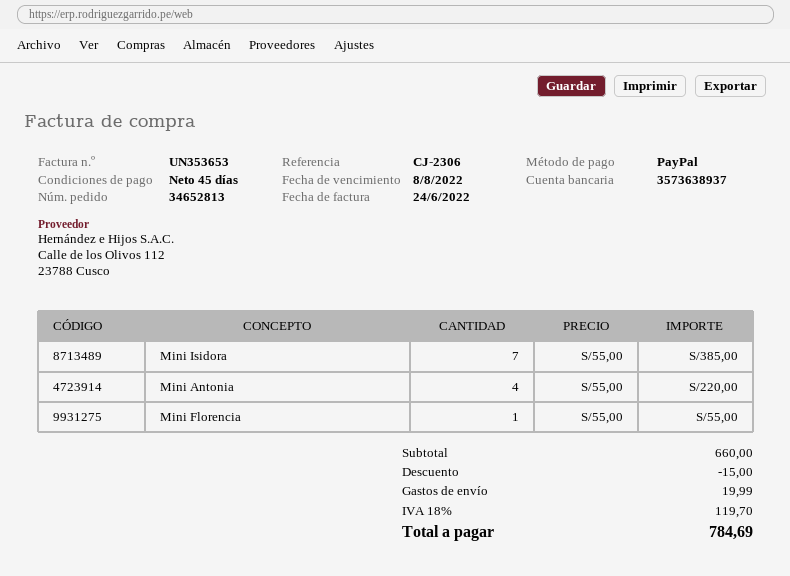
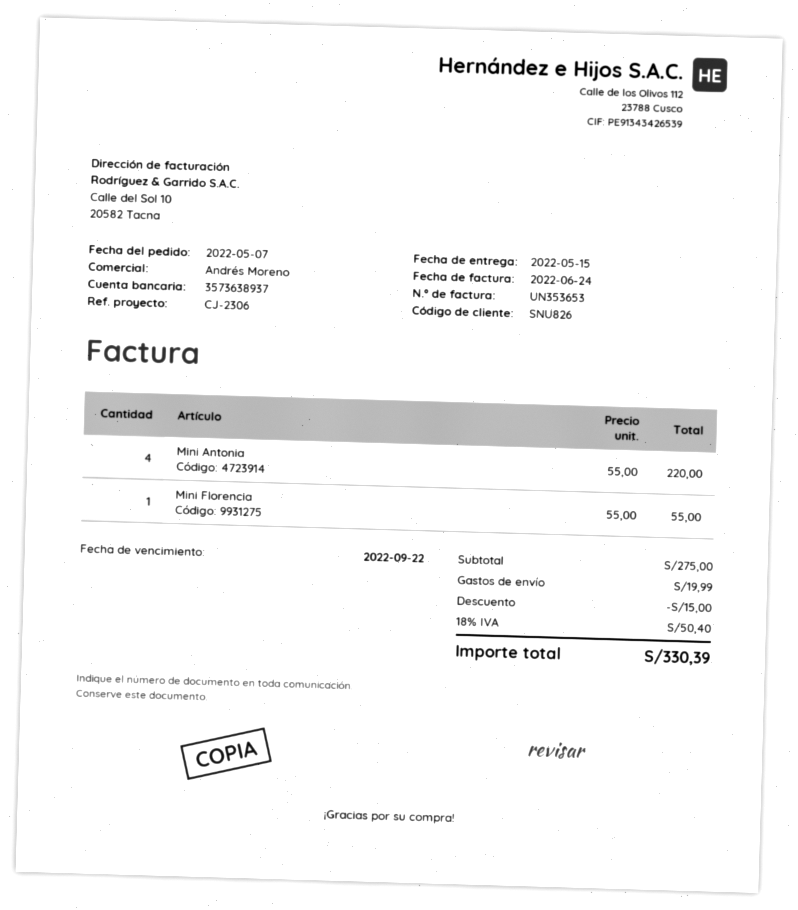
due date: 2022-08-08 -> 2022-09-22
Mini Isidora: 7 x 55.00 = 385.00 -> none
subtotal: 660.00 -> 275.00
tax: 18% = 119.70 -> 18% = 50.40
total: 784.69 -> 330.39

